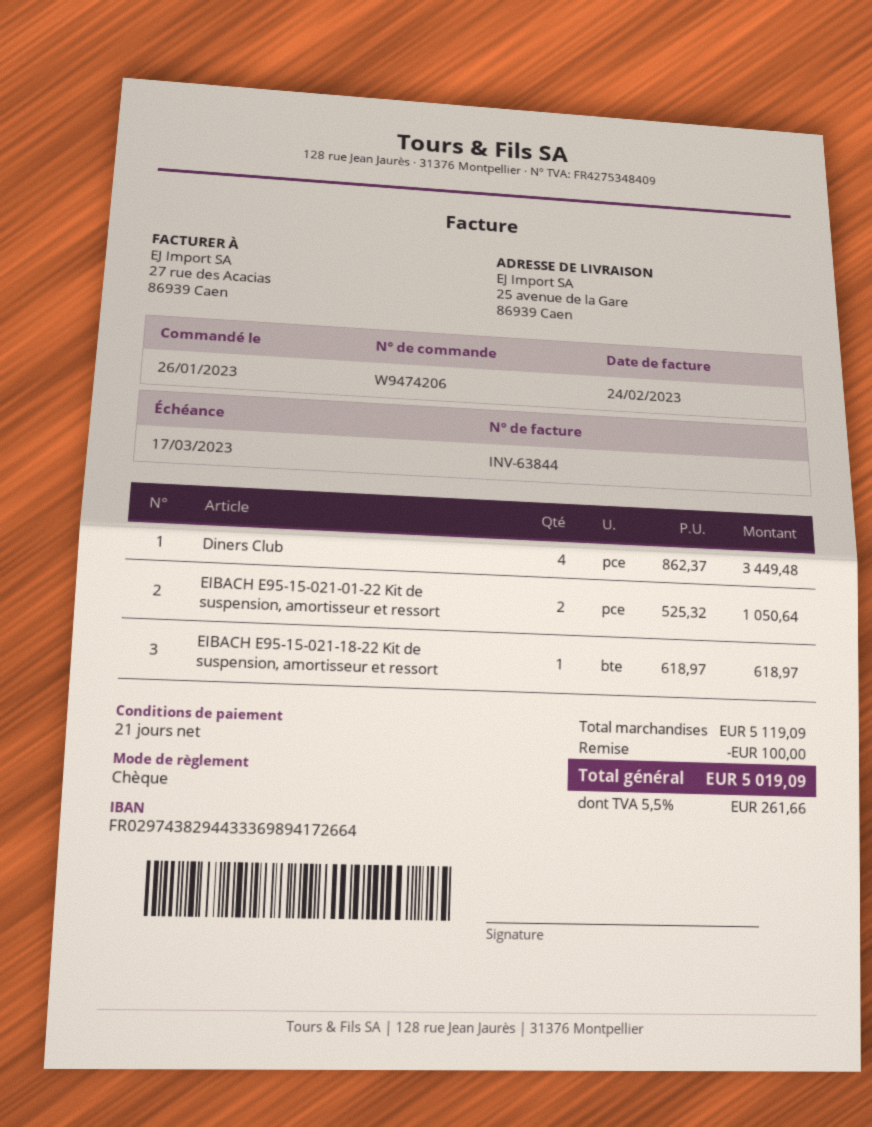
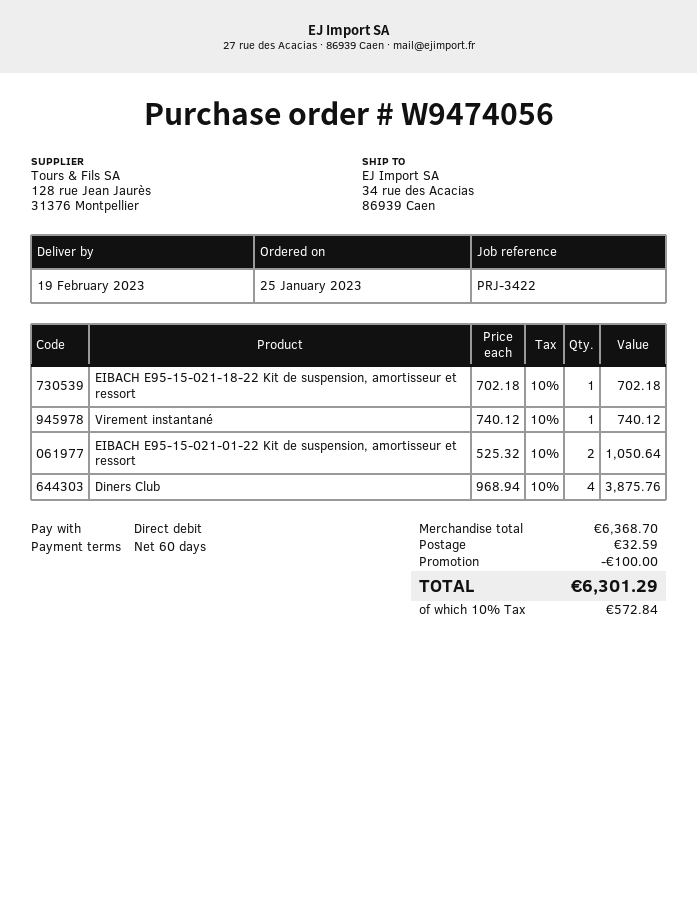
order number: W9474206 -> W9474056
order date: 2023-01-26 -> 2023-01-25
payment terms: 21 days -> 60 days
payment method: cheque -> direct debit
ship to: 25 avenue de la Gare, 86939 Caen -> 34 rue des Acacias, 86939 Caen
Diners Club: 4 x 862.37 = 3449.48 -> 4 x 968.94 = 3875.76
EIBACH E95-15-021-18-22 Kit de suspension, amortisseur et ressort: 1 x 618.97 = 618.97 -> 1 x 702.18 = 702.18
Virement instantané: none -> 1 x 740.12 = 740.12
subtotal: 5119.09 -> 6368.70
shipping: none -> 32.59
tax: 5.5% = 261.66 -> 10% = 572.84
total: 5019.09 -> 6301.29

